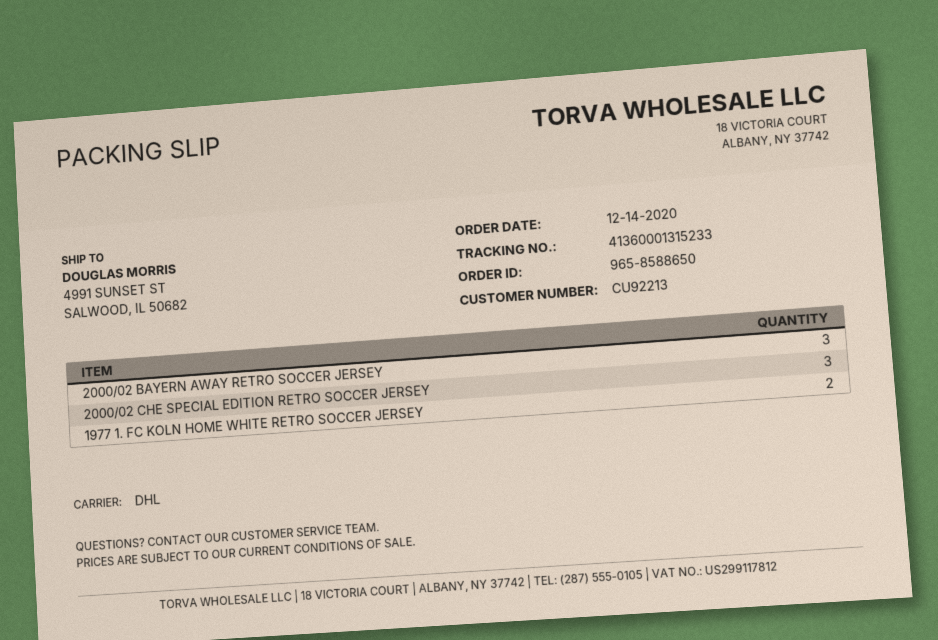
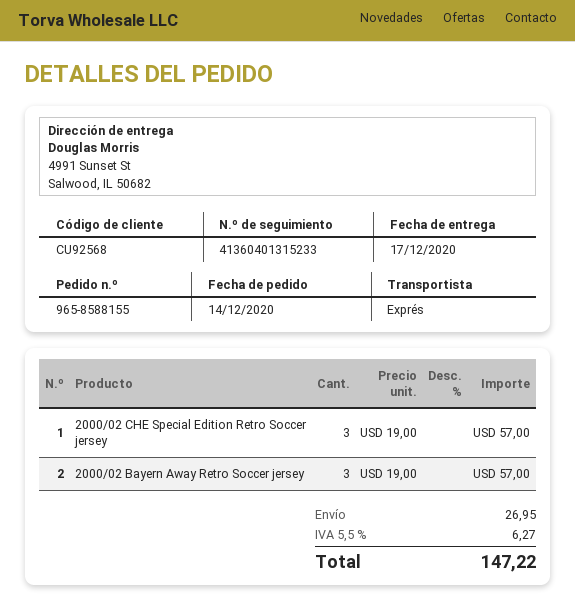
order number: 965-8588650 -> 965-8588155
customer number: CU92213 -> CU92568
shipping method: DHL -> express
tracking number: 41360001315233 -> 41360401315233
1977 1. FC KOLN HOME WHITE RETRO SOCCER JERSEY: 2 -> none

